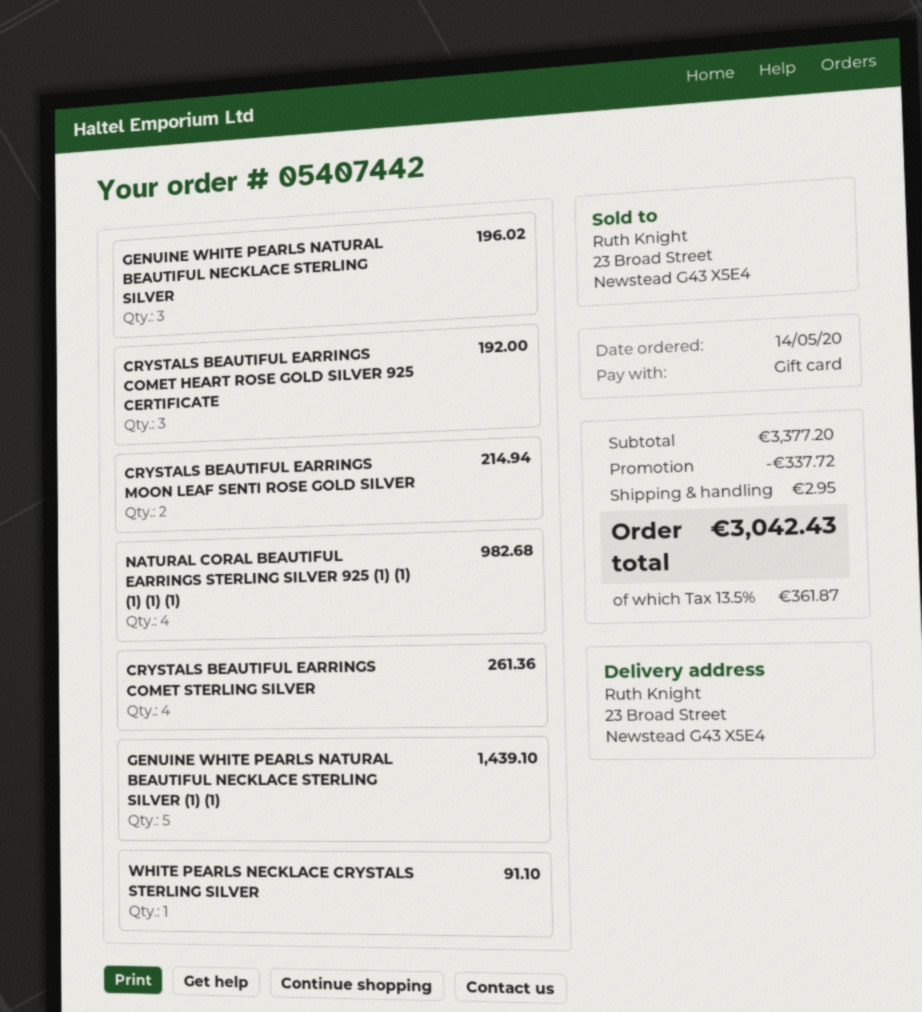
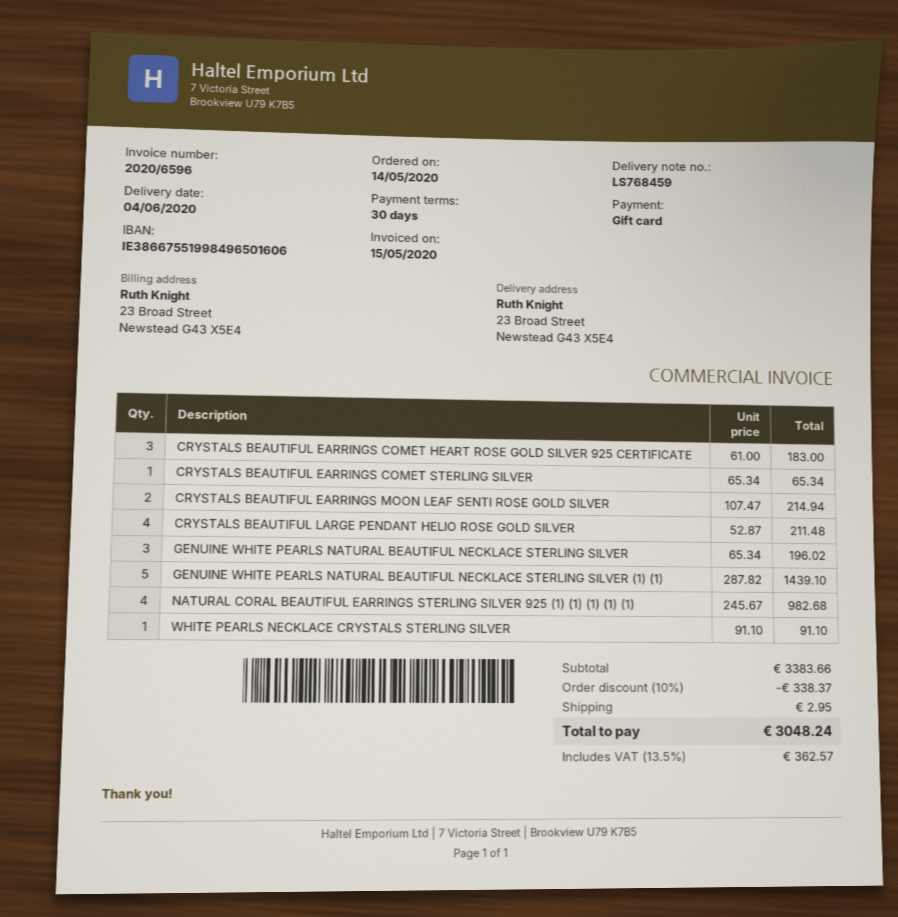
CRYSTALS BEAUTIFUL EARRINGS COMET HEART ROSE GOLD SILVER 925 CERTIFICATE: 3 for 192.00 -> 3 for 183.00
CRYSTALS BEAUTIFUL EARRINGS COMET STERLING SILVER: 4 for 261.36 -> 1 for 65.34
CRYSTALS BEAUTIFUL LARGE PENDANT HELIO ROSE GOLD SILVER: none -> 4 for 211.48
subtotal: 3377.20 -> 3383.66
discount: 337.72 -> 338.37
tax: 13.5% = 361.87 -> 13.5% = 362.57
total: 3042.43 -> 3048.24

